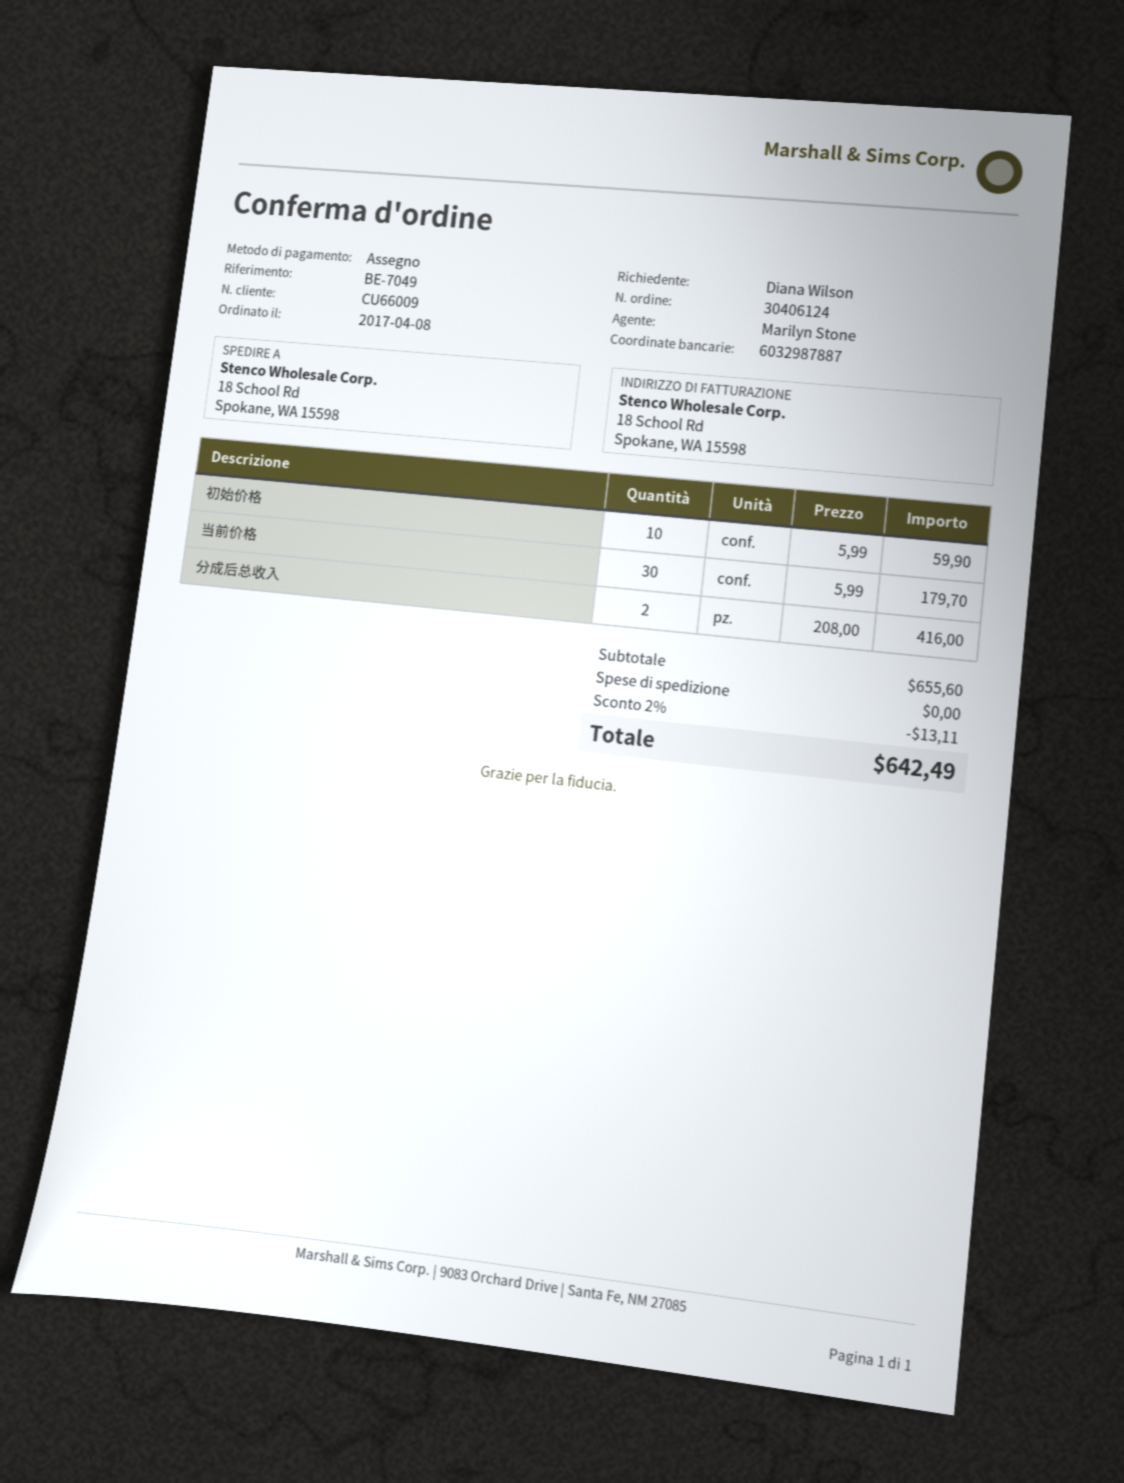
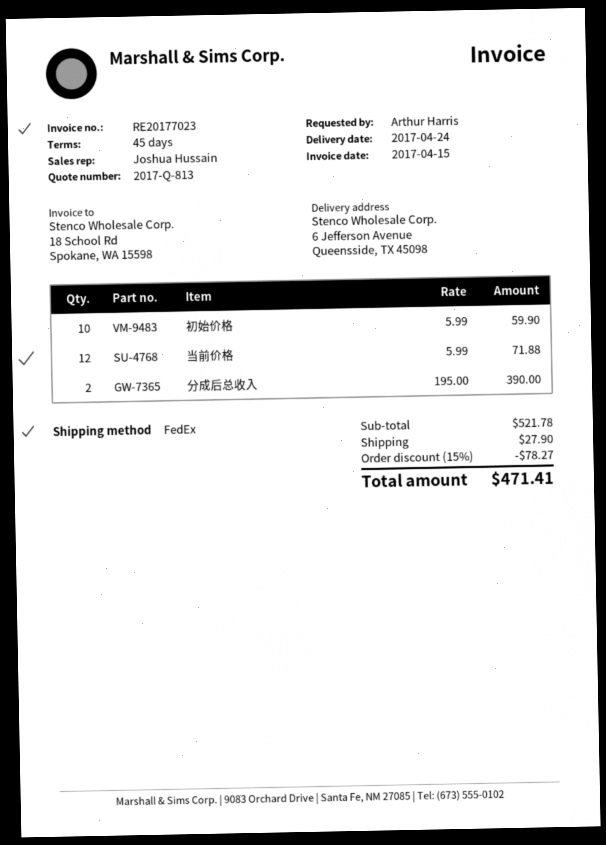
ordered by: Diana Wilson -> Arthur Harris
sales rep: Marilyn Stone -> Joshua Hussain
ship to: 18 School Rd, Spokane, WA 15598 -> 6 Jefferson Avenue, Queensside, TX 45098
当前价格: 30 x 5.99 = 179.70 -> 12 x 5.99 = 71.88
分成后总收入: 2 x 208.00 = 416.00 -> 2 x 195.00 = 390.00
subtotal: 655.60 -> 521.78
discount: 2% = 13.11 -> 15% = 78.27
shipping: 0.00 -> 27.90
total: 642.49 -> 471.41

